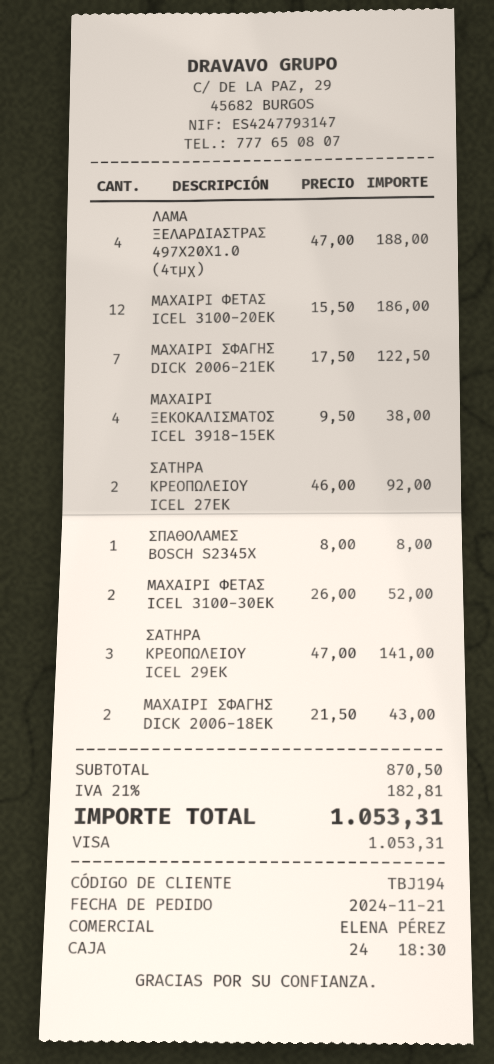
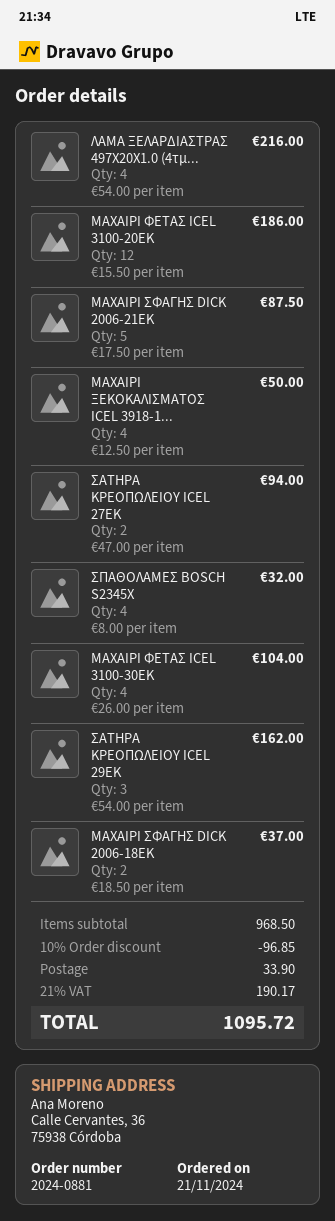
ΛΑΜΑ ΞΕΛΑΡΔΙΑΣΤΡΑΣ 497Χ20Χ1.0 (4τμχ): 4 x 47.00 = 188.00 -> 4 x 54.00 = 216.00
ΜΑΧΑΙΡΙ ΣΦΑΓΗΣ DICK 2006-21EK: 7 x 17.50 = 122.50 -> 5 x 17.50 = 87.50
ΜΑΧΑΙΡΙ ΞΕΚΟΚΑΛΙΣΜΑΤΟΣ ICEL 3918-15ΕΚ: 4 x 9.50 = 38.00 -> 4 x 12.50 = 50.00
ΣΑΤΗΡΑ ΚΡΕΟΠΩΛΕΙΟΥ ICEL 27EK: 2 x 46.00 = 92.00 -> 2 x 47.00 = 94.00
ΣΠΑΘΟΛΑΜΕΣ BOSCH S2345X: 1 x 8.00 = 8.00 -> 4 x 8.00 = 32.00
ΜΑΧΑΙΡΙ ΦΕΤΑΣ ICEL 3100-30ΕΚ: 2 x 26.00 = 52.00 -> 4 x 26.00 = 104.00
ΣΑΤΗΡΑ ΚΡΕΟΠΩΛΕΙΟΥ ICEL 29EK: 3 x 47.00 = 141.00 -> 3 x 54.00 = 162.00
ΜΑΧΑΙΡΙ ΣΦΑΓΗΣ DICK 2006-18EK: 2 x 21.50 = 43.00 -> 2 x 18.50 = 37.00
subtotal: 870.50 -> 968.50
discount: none -> 10% = 96.85
shipping: none -> 33.90
tax: 21% = 182.81 -> 21% = 190.17
total: 1053.31 -> 1095.72

